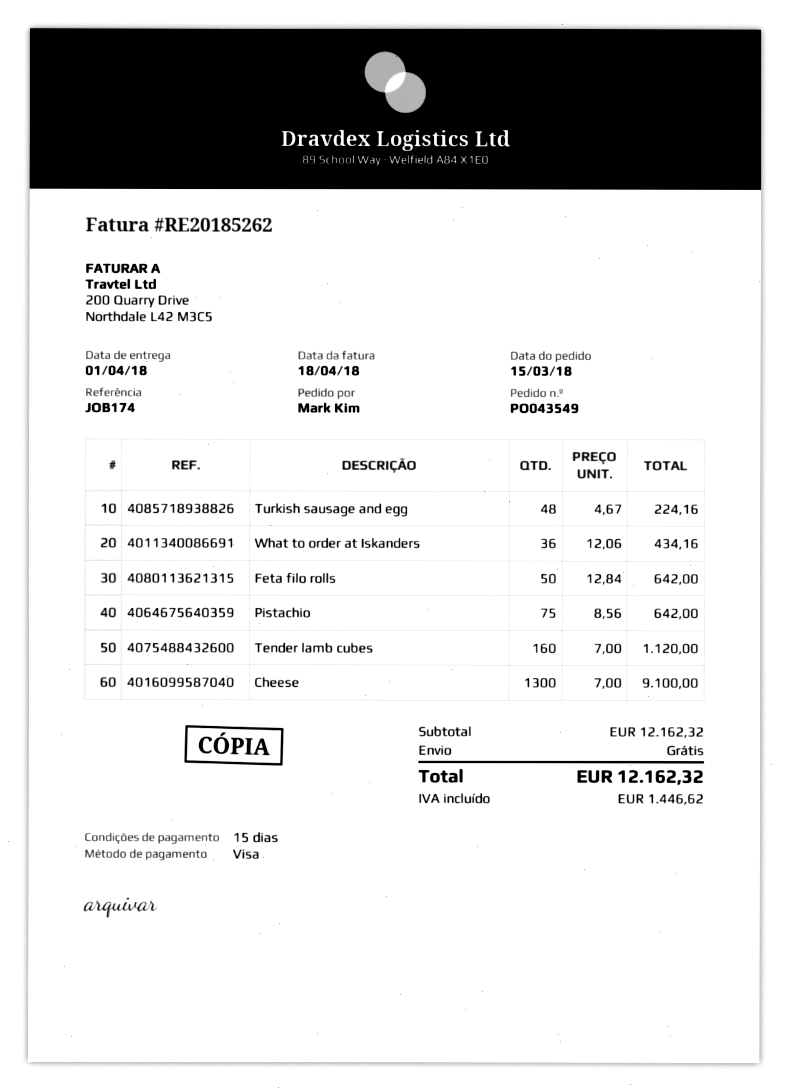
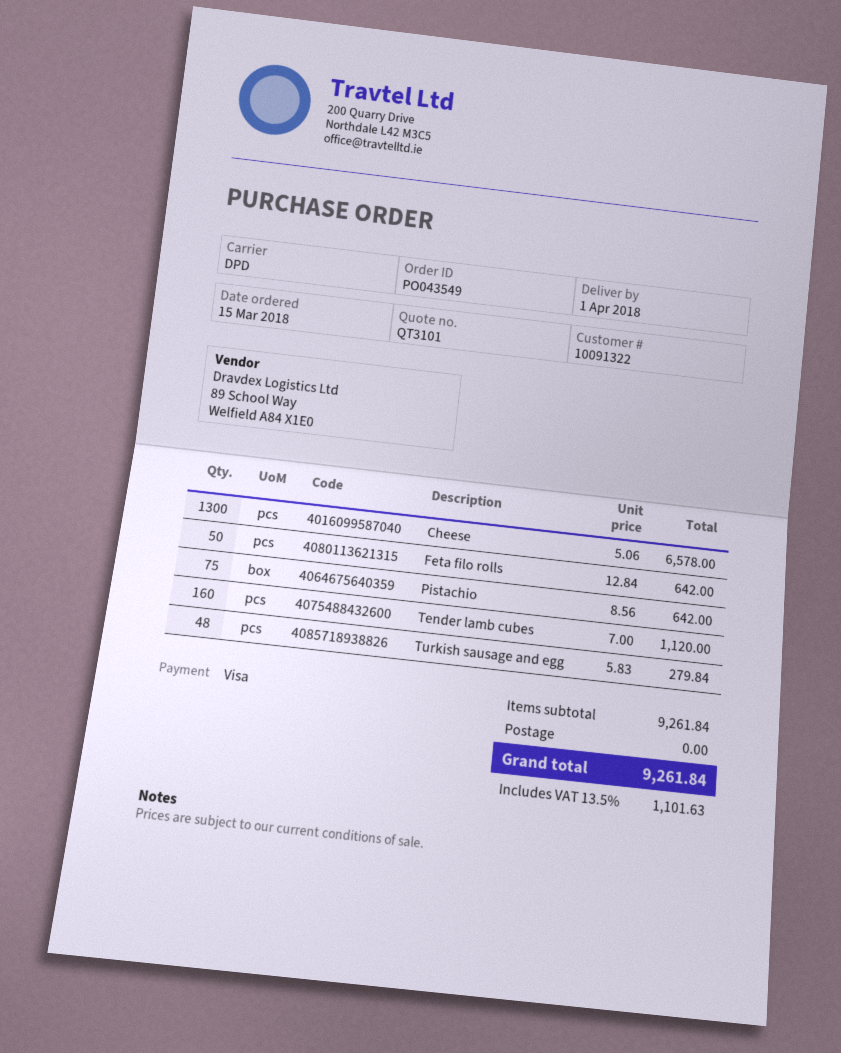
Turkish sausage and egg: 48 x 4.67 = 224.16 -> 48 x 5.83 = 279.84
What to order at Iskanders: 36 x 12.06 = 434.16 -> none
Cheese: 1300 x 7.00 = 9100.00 -> 1300 x 5.06 = 6578.00
subtotal: 12162.32 -> 9261.84
tax: 1446.62 -> 1101.63
total: 12162.32 -> 9261.84

